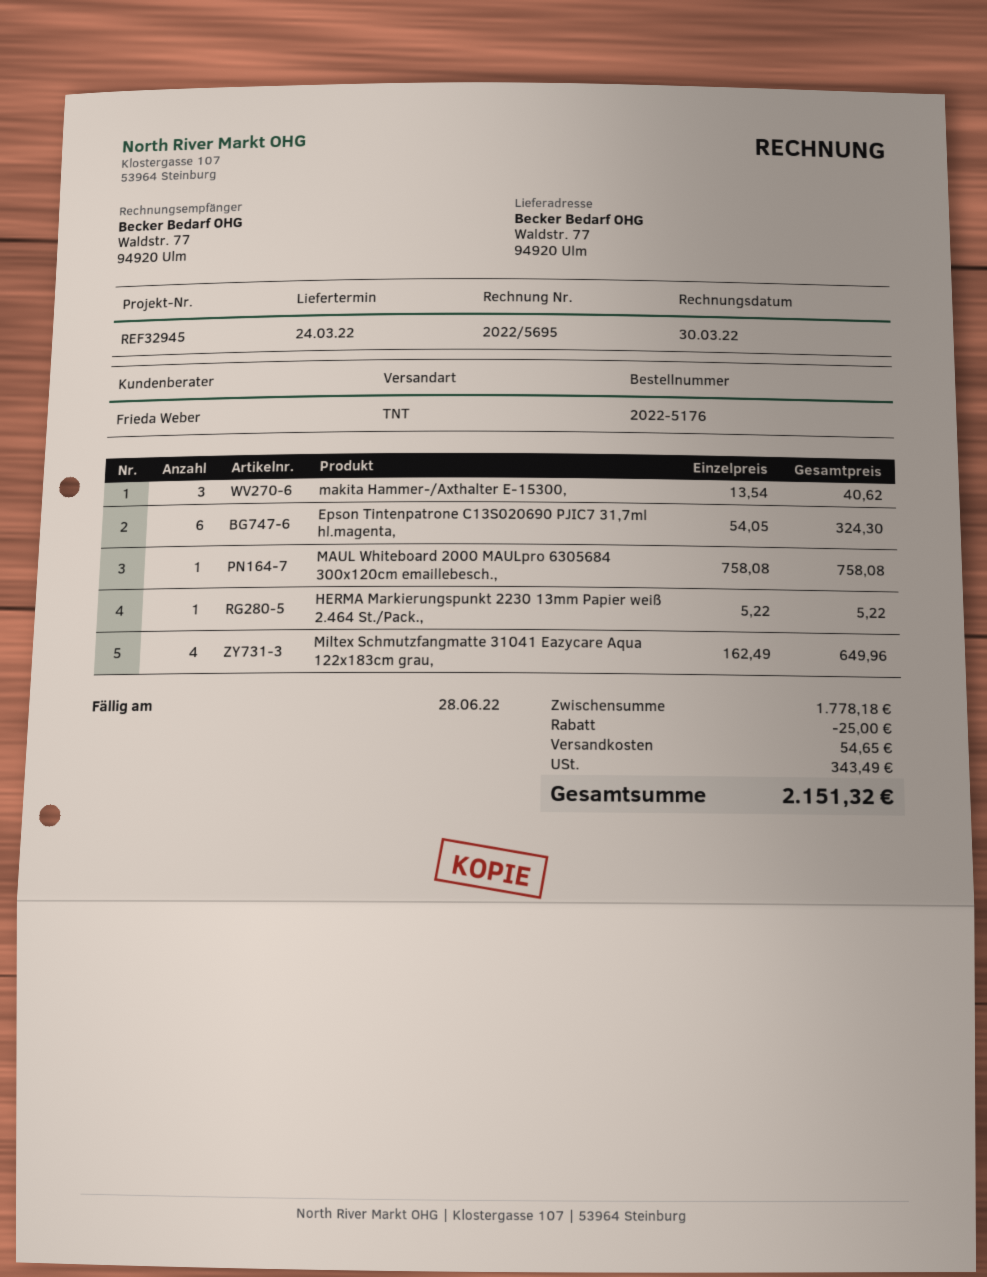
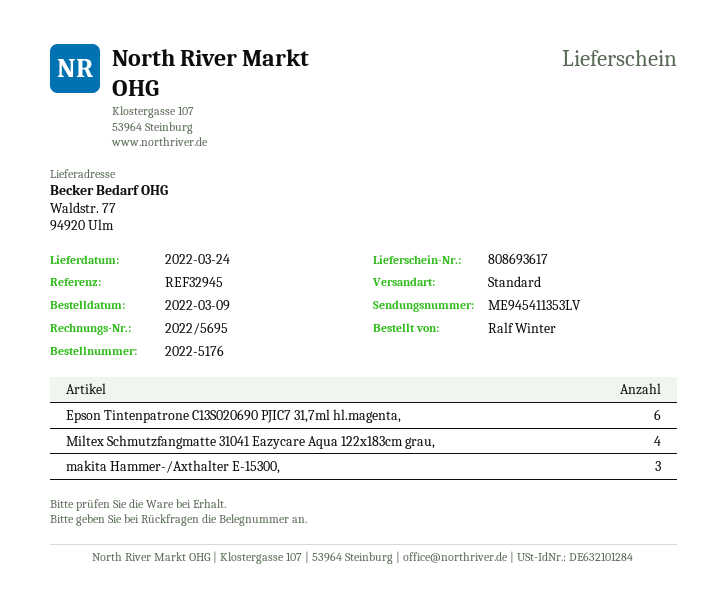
shipping method: TNT -> standard
MAUL Whiteboard 2000 MAULpro 6305684 300x120cm emaillebesch.,: 1 -> none
HERMA Markierungspunkt 2230 13mm Papier weiß 2.464 St./Pack.,: 1 -> none

